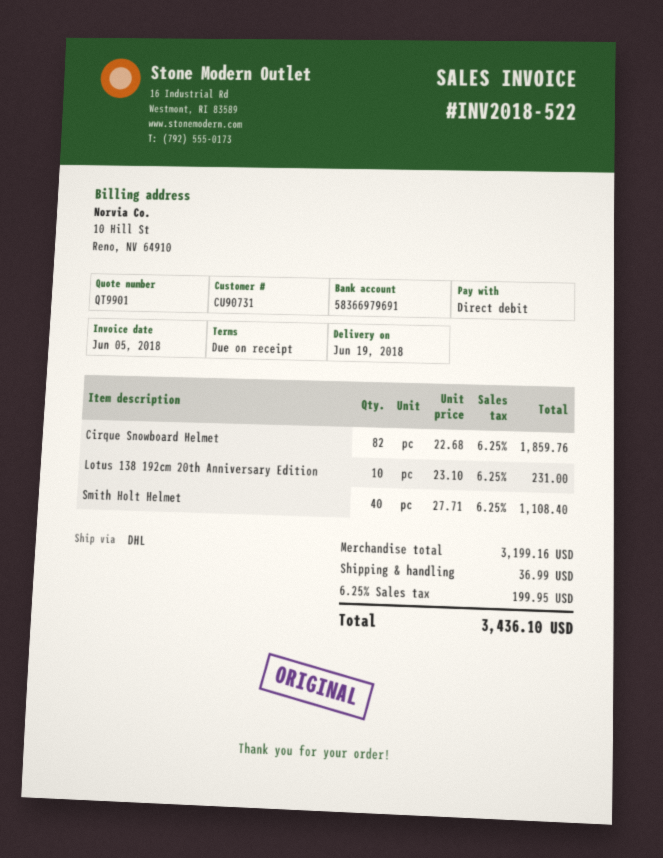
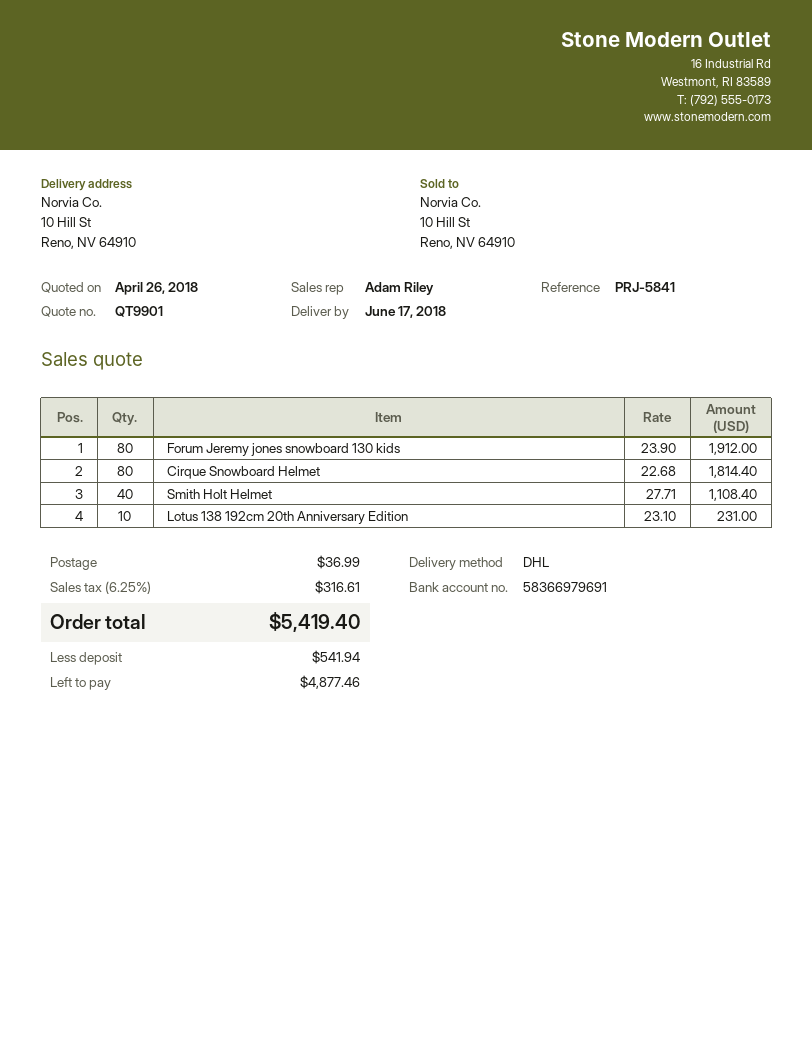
delivery date: 2018-06-19 -> 2018-06-17
Cirque Snowboard Helmet: 82 x 22.68 = 1859.76 -> 80 x 22.68 = 1814.40
Forum Jeremy jones snowboard 130 kids: none -> 80 x 23.90 = 1912.00
tax: 6.25% = 199.95 -> 6.25% = 316.61
total: 3436.10 -> 5419.40

